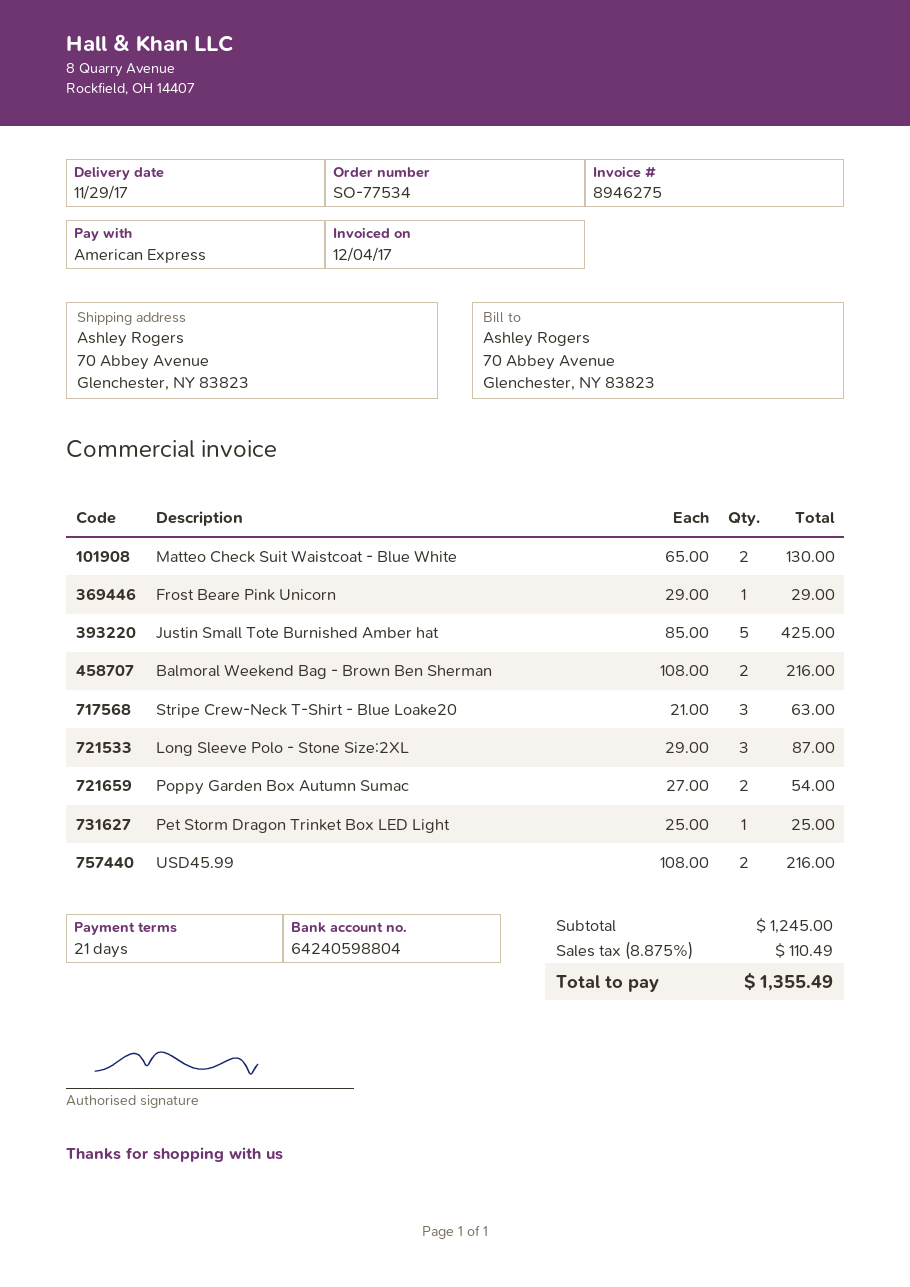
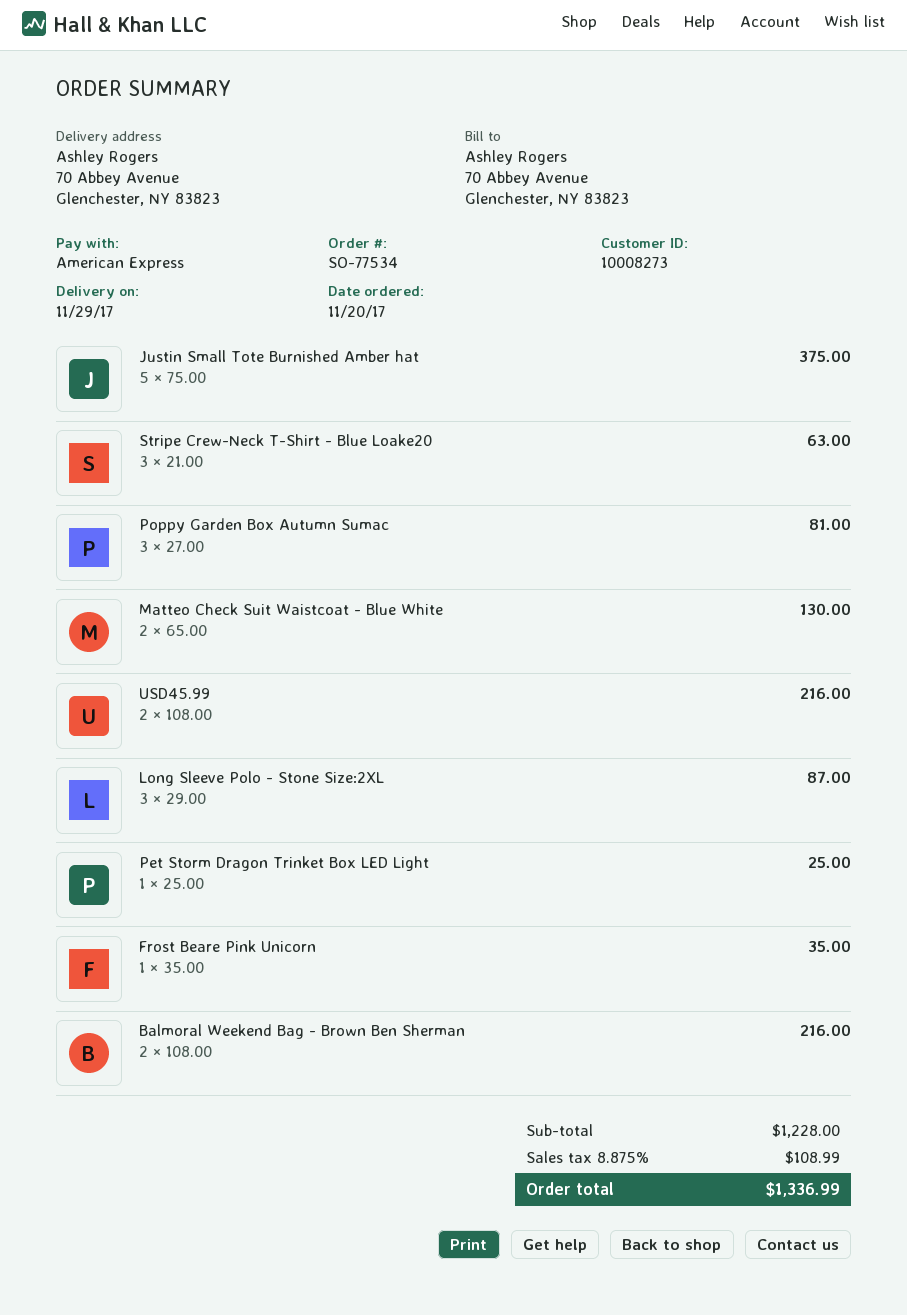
Frost Beare Pink Unicorn: 1 x 29.00 = 29.00 -> 1 x 35.00 = 35.00
Justin Small Tote Burnished Amber hat: 5 x 85.00 = 425.00 -> 5 x 75.00 = 375.00
Poppy Garden Box Autumn Sumac: 2 x 27.00 = 54.00 -> 3 x 27.00 = 81.00
subtotal: 1245.00 -> 1228.00
tax: 8.875% = 110.49 -> 8.875% = 108.99
total: 1355.49 -> 1336.99

